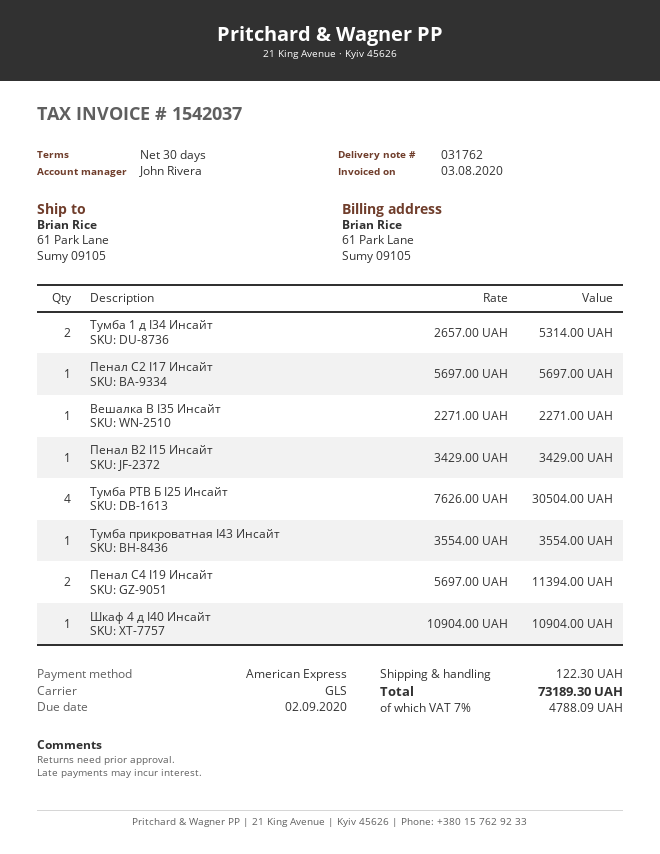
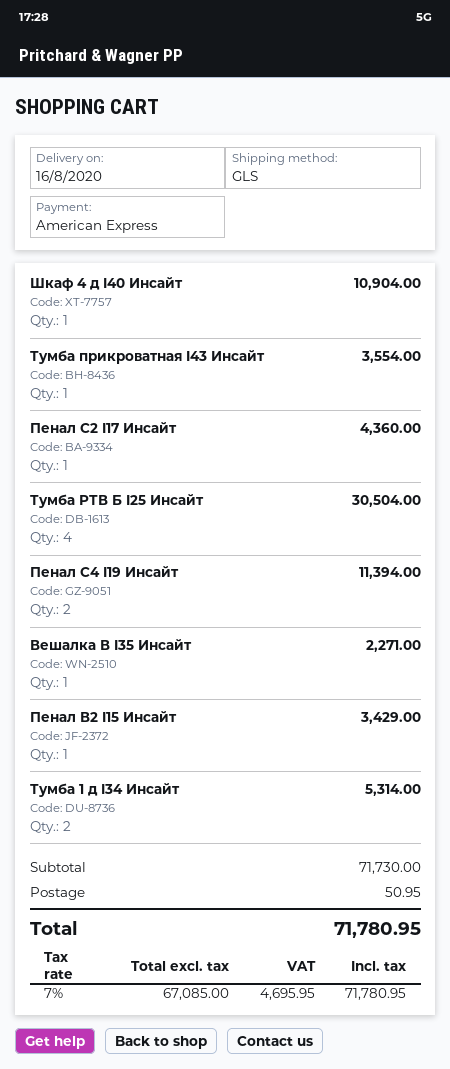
Пенал С2 I17 Инсайт: 1 for 5697.00 -> 1 for 4360.00
shipping: 122.30 -> 50.95
tax: 7% = 4788.09 -> 7% = 4695.95
total: 73189.30 -> 71780.95

